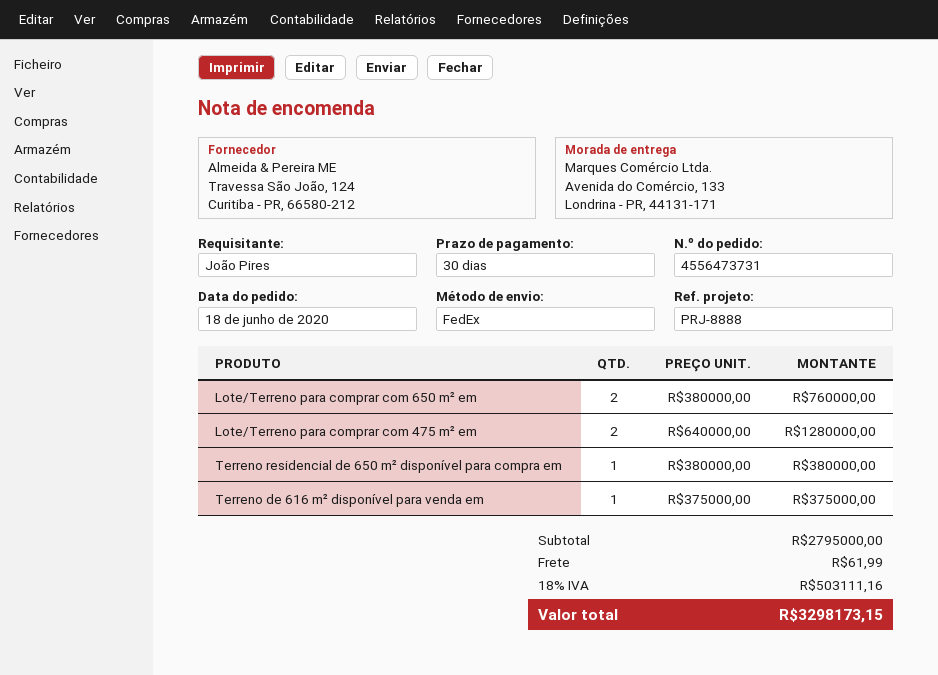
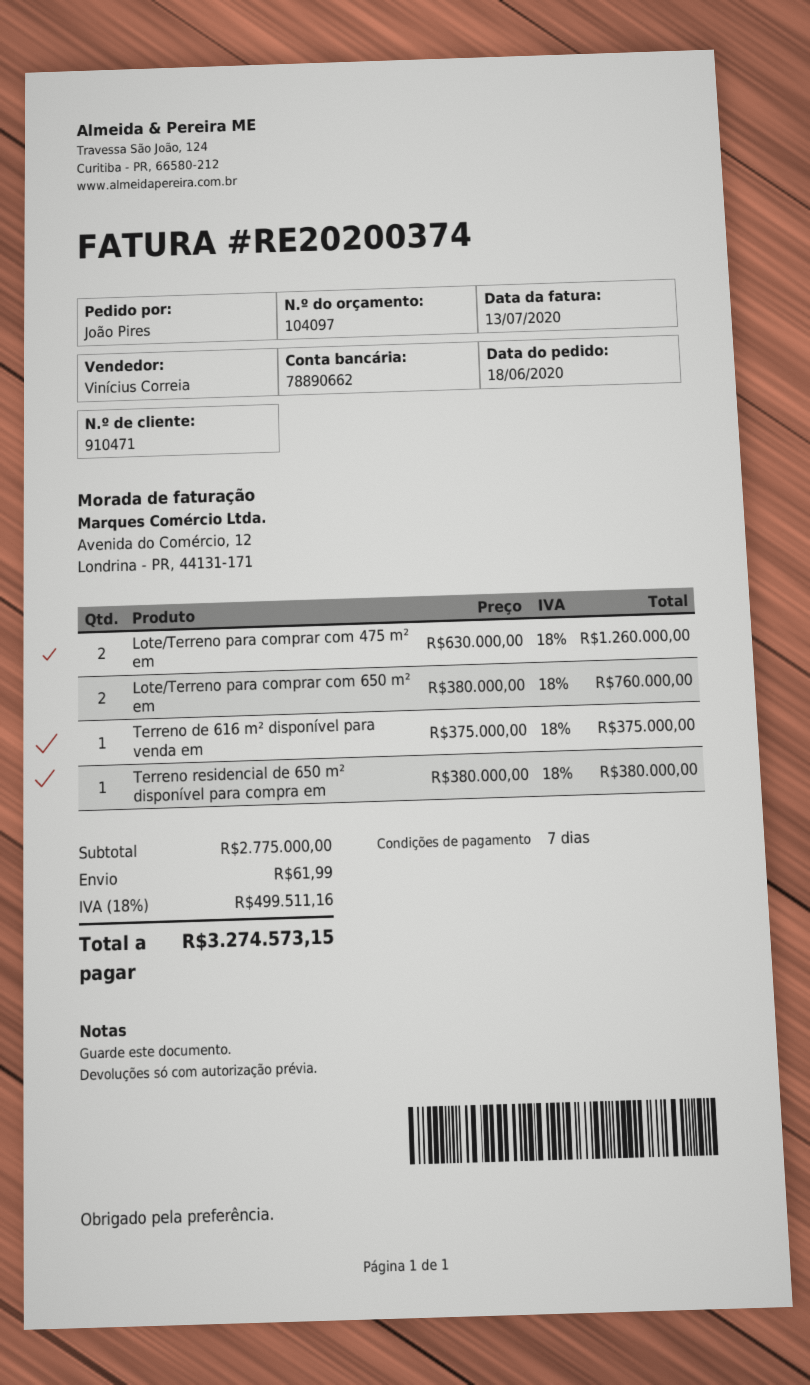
payment terms: 30 days -> 7 days
Lote/Terreno para comprar com 475 m² em: 2 x 640000.00 = 1280000.00 -> 2 x 630000.00 = 1260000.00
subtotal: 2795000.00 -> 2775000.00
tax: 18% = 503111.16 -> 18% = 499511.16
total: 3298173.15 -> 3274573.15

